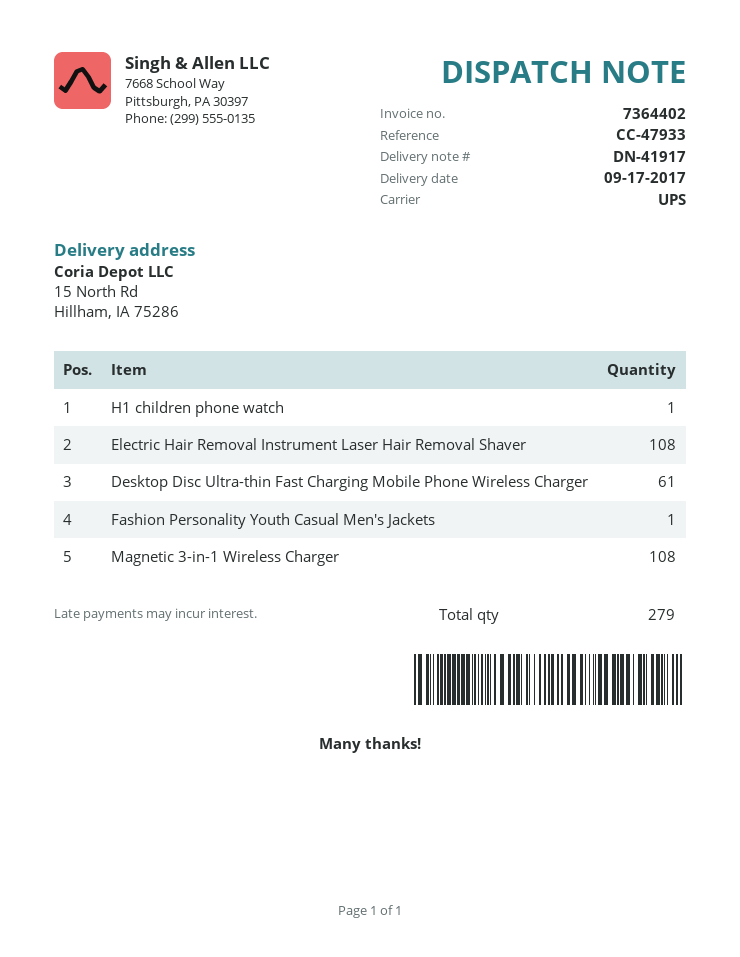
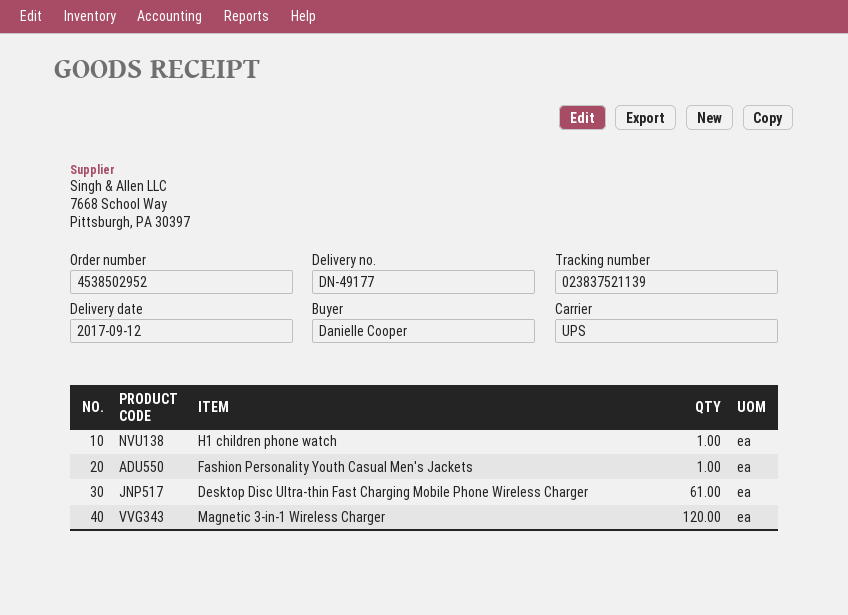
delivery note number: DN-41917 -> DN-49177
delivery date: 2017-09-17 -> 2017-09-12
Electric Hair Removal Instrument Laser Hair Removal Shaver: 108 -> none
Magnetic 3-in-1 Wireless Charger: 108 -> 120

